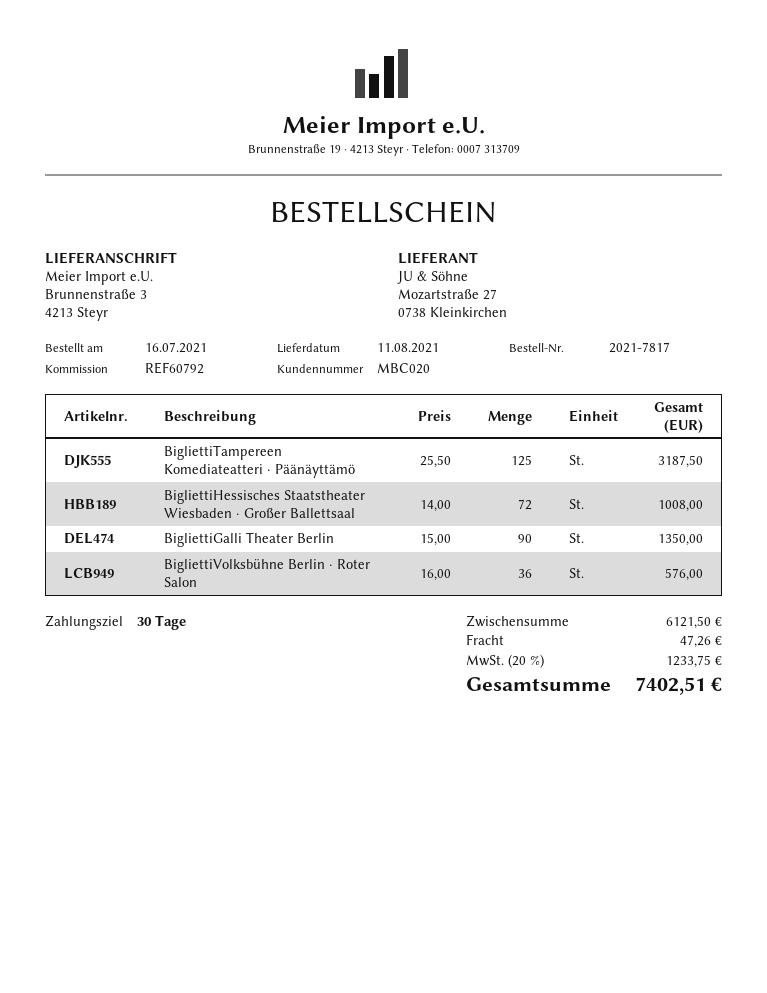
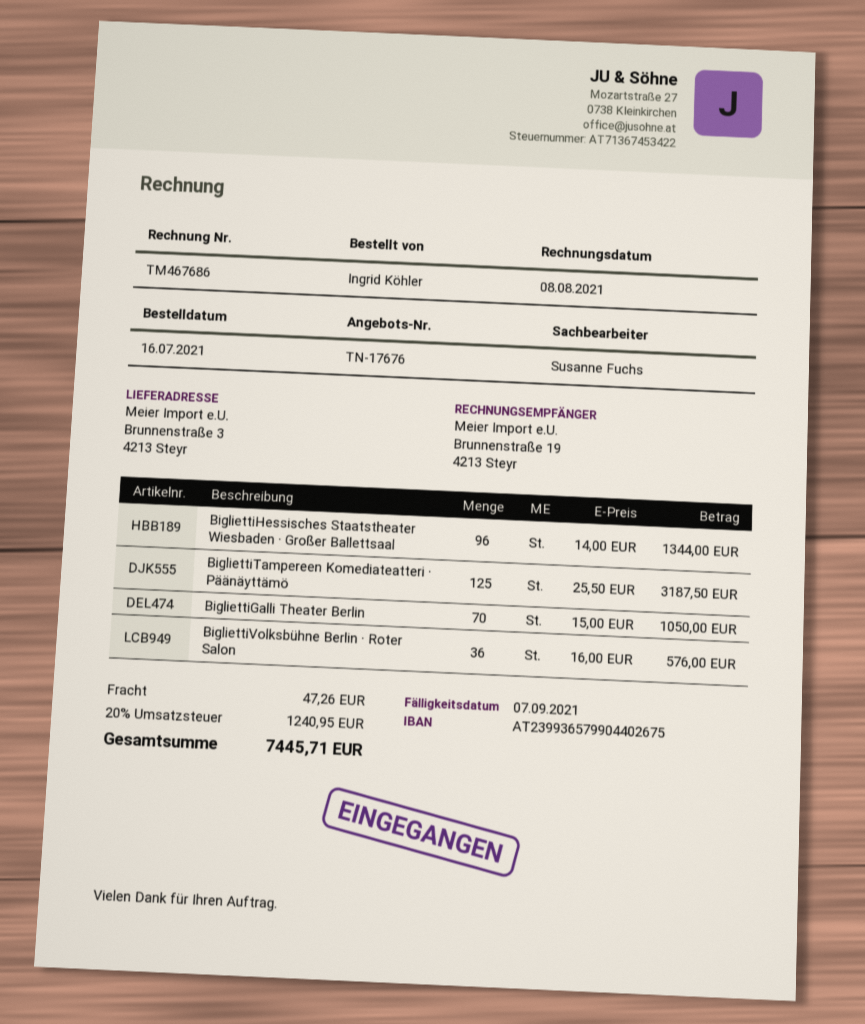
BigliettiHessisches Staatstheater Wiesbaden · Großer Ballettsaal: 72 x 14.00 = 1008.00 -> 96 x 14.00 = 1344.00
BigliettiGalli Theater Berlin: 90 x 15.00 = 1350.00 -> 70 x 15.00 = 1050.00
tax: 20% = 1233.75 -> 20% = 1240.95
total: 7402.51 -> 7445.71

